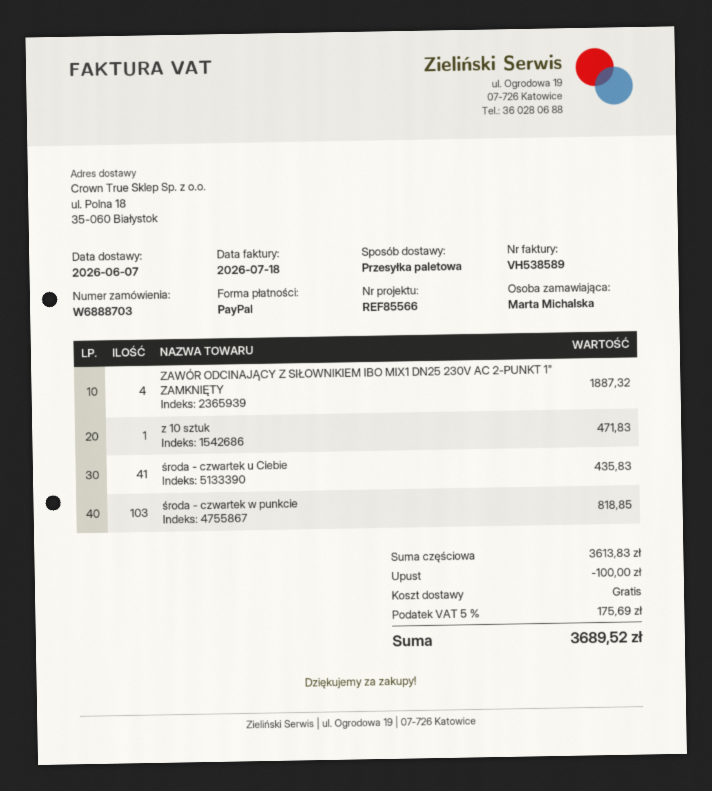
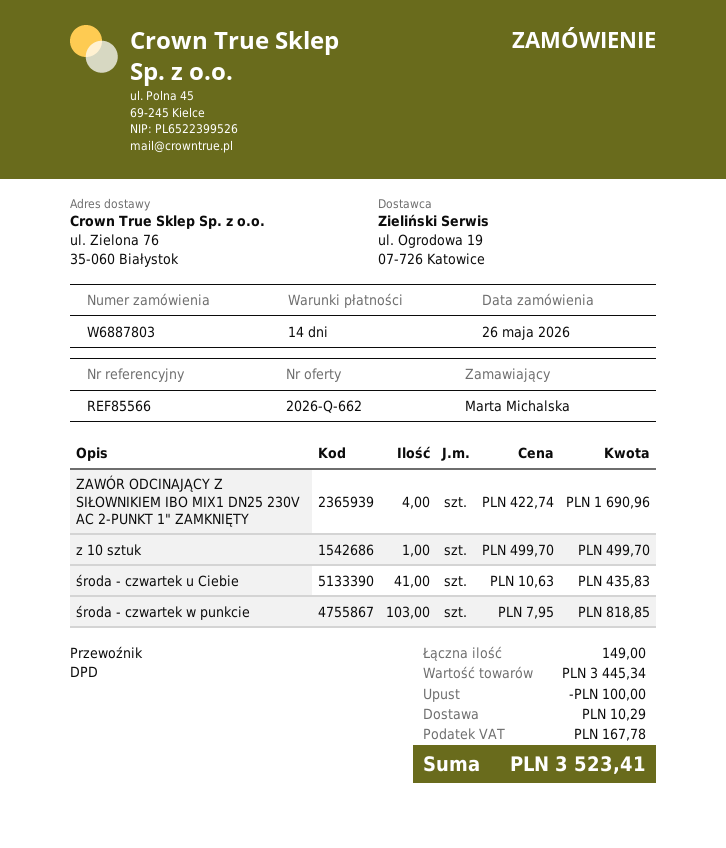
order number: W6888703 -> W6887803
shipping method: pallet freight -> DPD
ship to: ul. Polna 18, 35-060 Białystok -> ul. Zielona 76, 35-060 Białystok
ZAWÓR ODCINAJĄCY Z SIŁOWNIKIEM IBO MIX1 DN25 230V AC 2-PUNKT 1" ZAMKNIĘTY: 4 for 1887.32 -> 4 for 1690.96
z 10 sztuk: 1 for 471.83 -> 1 for 499.70
subtotal: 3613.83 -> 3445.34
shipping: 0.00 -> 10.29
tax: 175.69 -> 167.78
total: 3689.52 -> 3523.41

